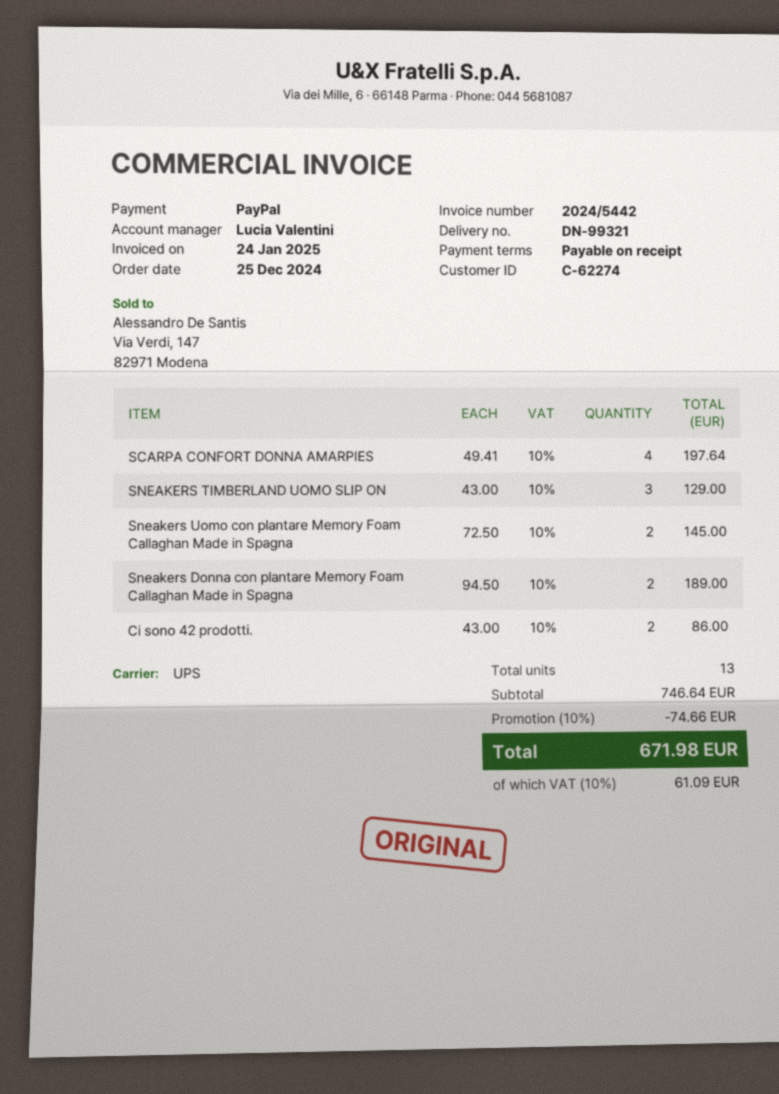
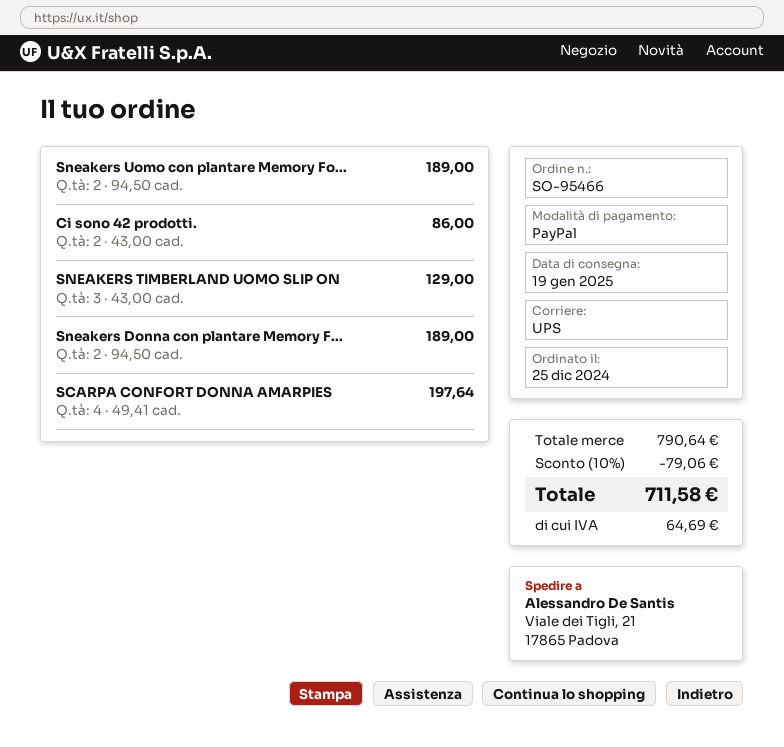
Sneakers Uomo con plantare Memory Foam Callaghan Made in Spagna: 2 x 72.50 = 145.00 -> 2 x 94.50 = 189.00
subtotal: 746.64 -> 790.64
discount: 10% = 74.66 -> 10% = 79.06
tax: 61.09 -> 64.69
total: 671.98 -> 711.58

